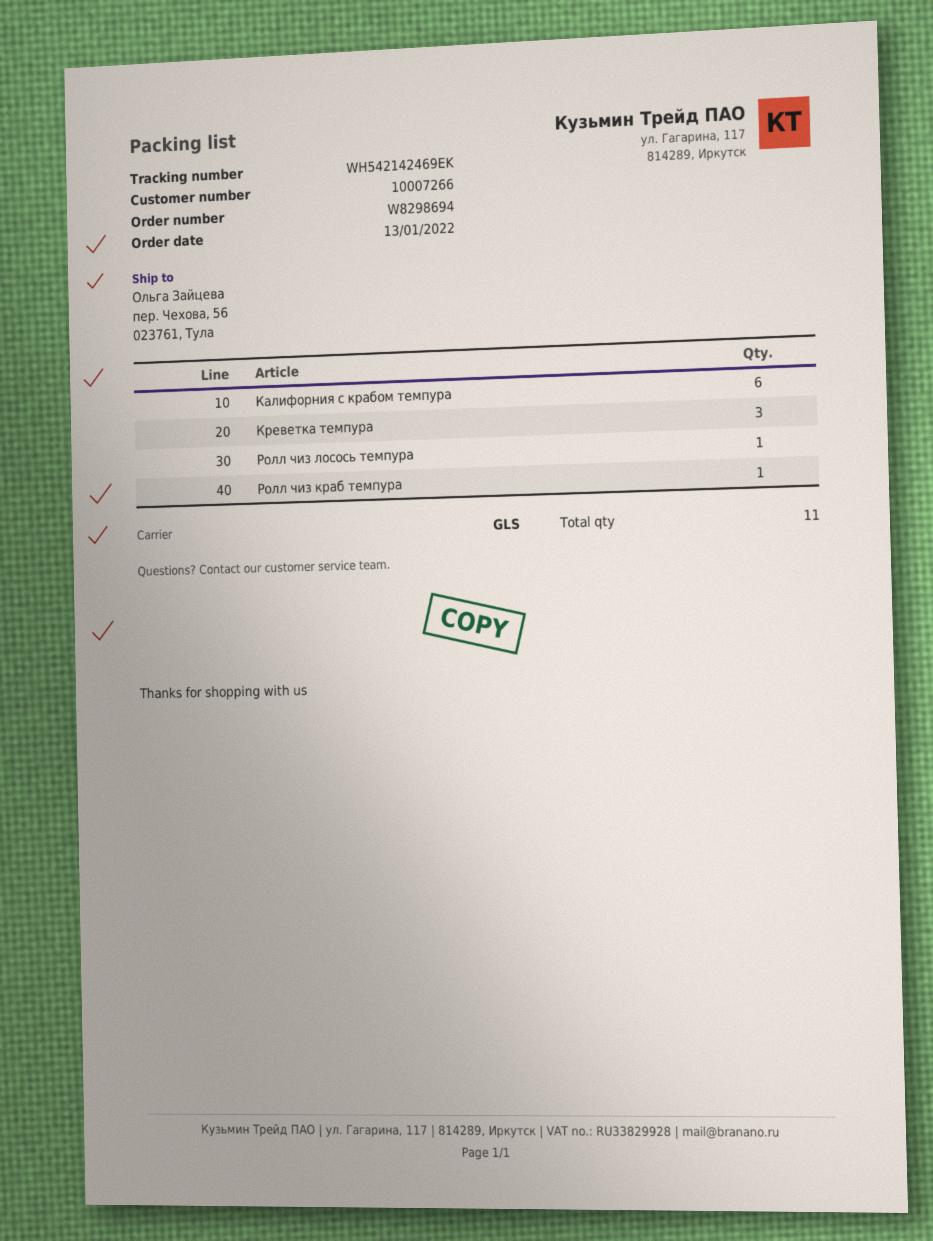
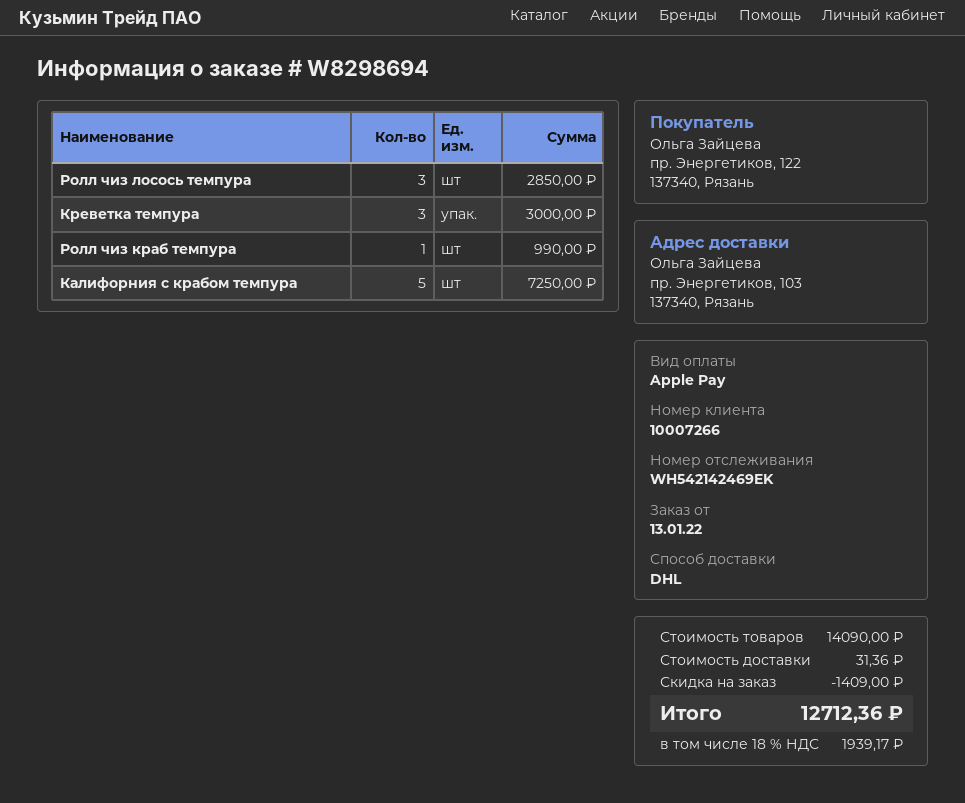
shipping method: GLS -> DHL
ship to: пер. Чехова, 56, 023761, Тула -> пр. Энергетиков, 103, 137340, Рязань
Калифорния с крабом темпура: 6 -> 5
Ролл чиз лосось темпура: 1 -> 3

